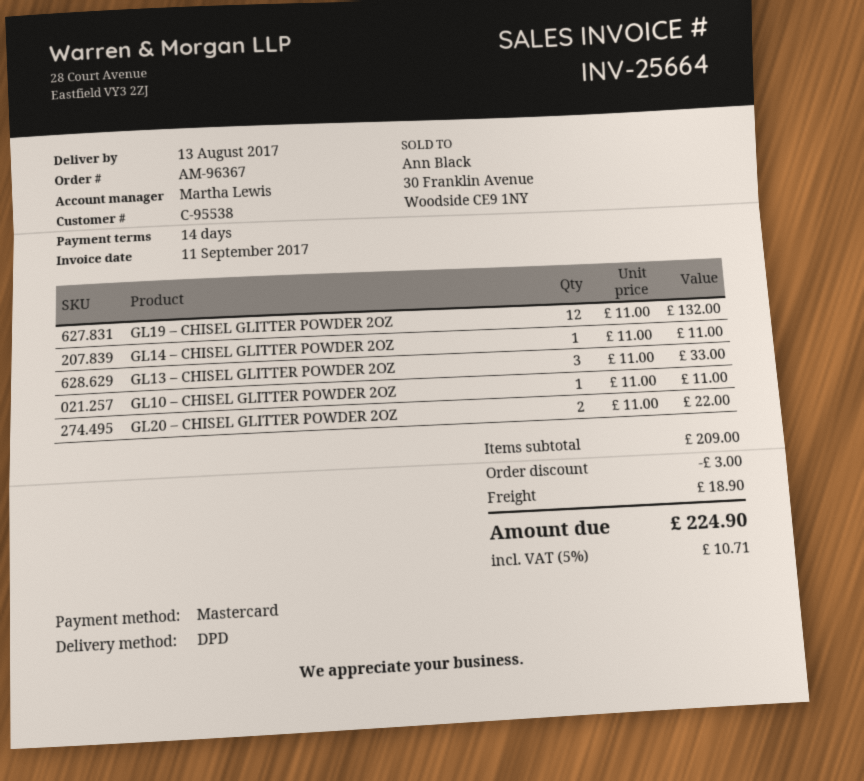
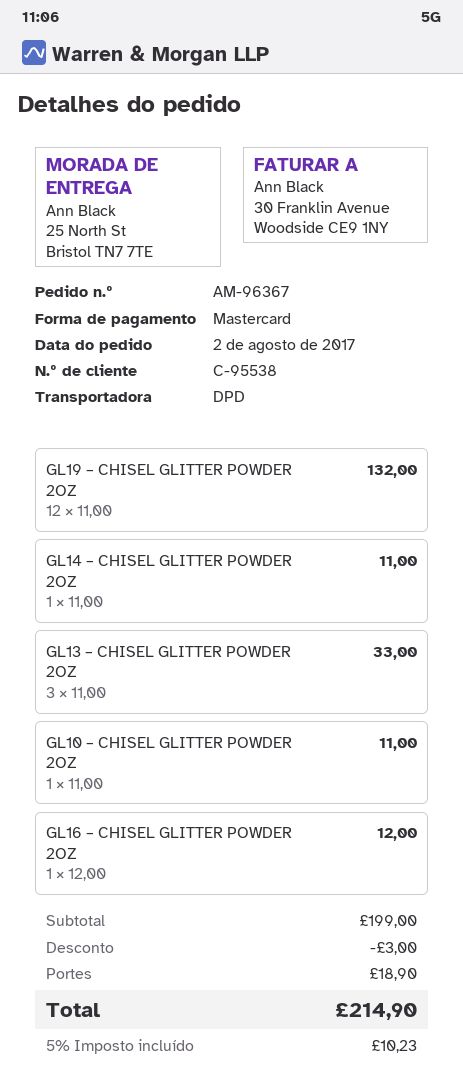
GL20 – CHISEL GLITTER POWDER 2OZ: 2 x 11.00 = 22.00 -> none
GL16 – CHISEL GLITTER POWDER 2OZ: none -> 1 x 12.00 = 12.00
subtotal: 209.00 -> 199.00
tax: 5% = 10.71 -> 5% = 10.23
total: 224.90 -> 214.90

